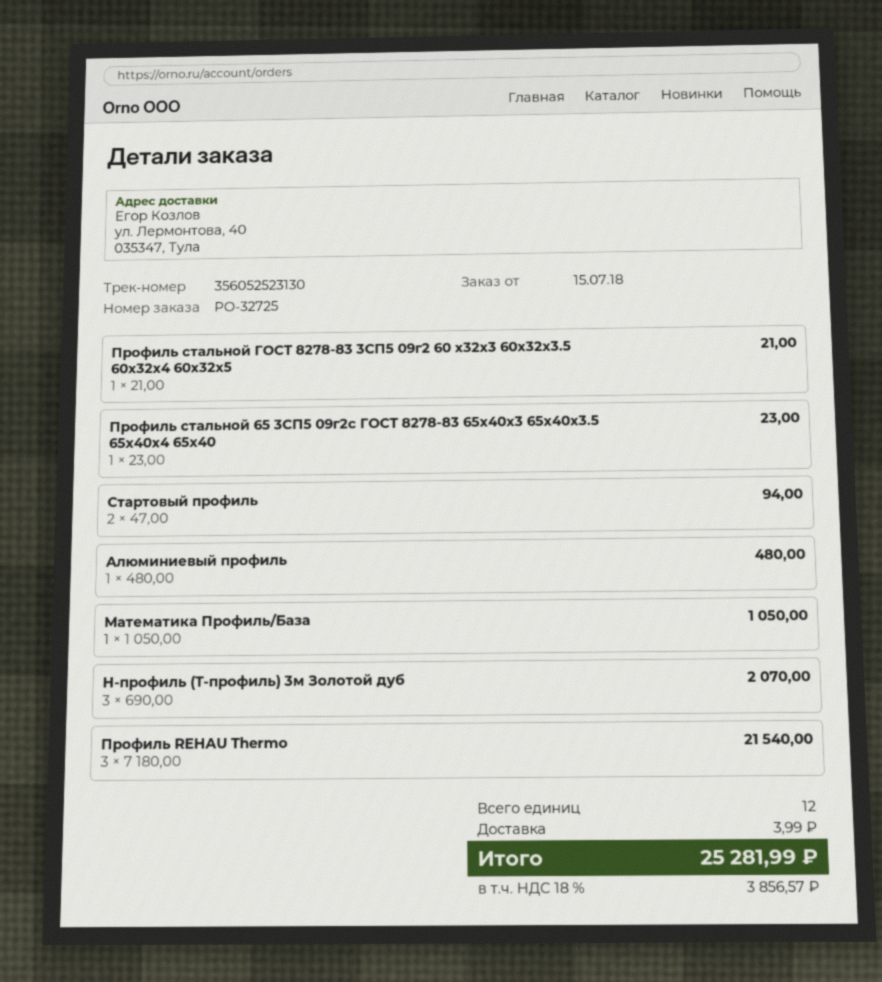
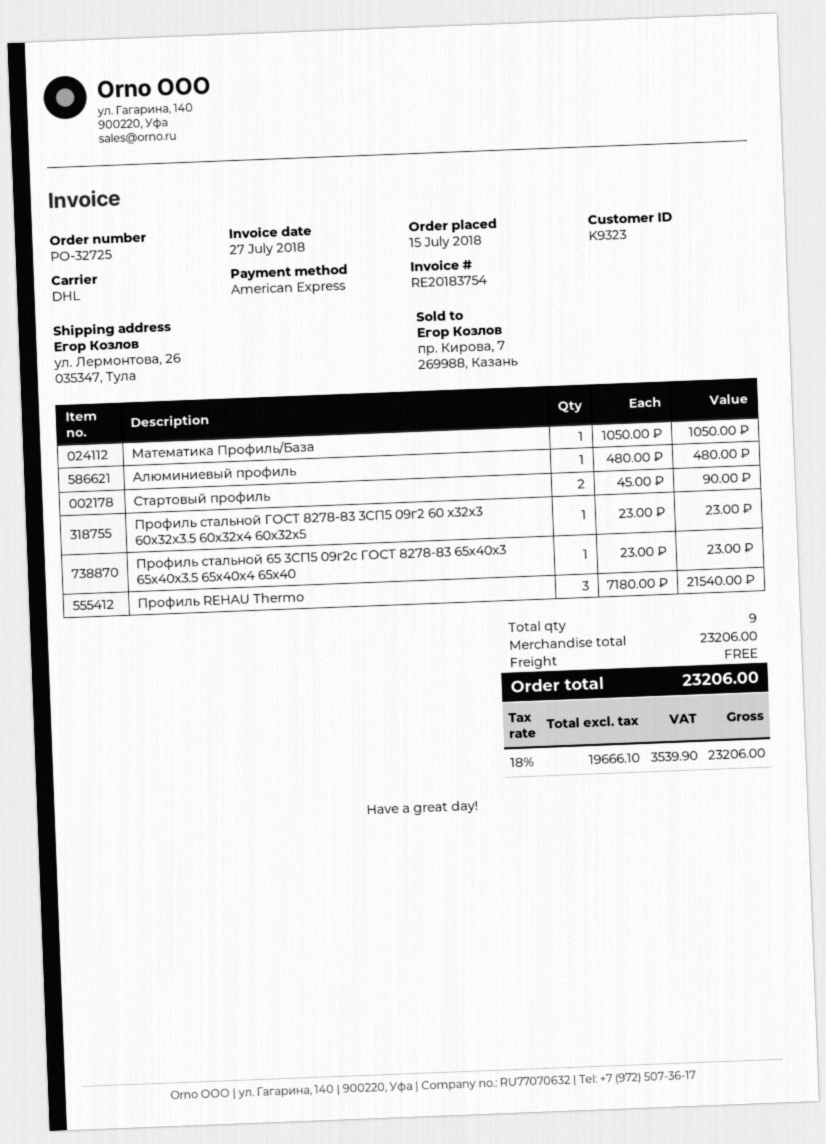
ship to: ул. Лермонтова, 40, 035347, Тула -> ул. Лермонтова, 26, 035347, Тула
Профиль стальной ГОСТ 8278-83 3СП5 09г2 60 х32х3 60х32х3.5 60х32х4 60х32х5: 1 x 21.00 = 21.00 -> 1 x 23.00 = 23.00
Стартовый профиль: 2 x 47.00 = 94.00 -> 2 x 45.00 = 90.00
H-профиль (Т-профиль) 3м Золотой дуб: 3 x 690.00 = 2070.00 -> none
total quantity: 12 -> 9
shipping: 3.99 -> 0.00
tax: 18% = 3856.57 -> 18% = 3539.90
total: 25281.99 -> 23206.00

